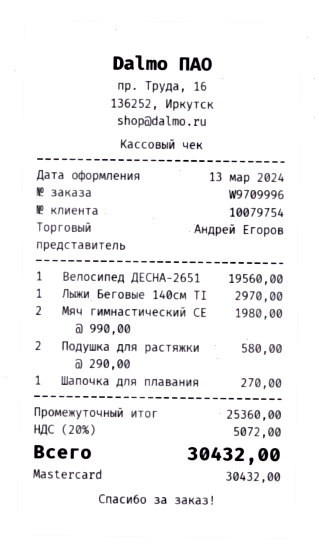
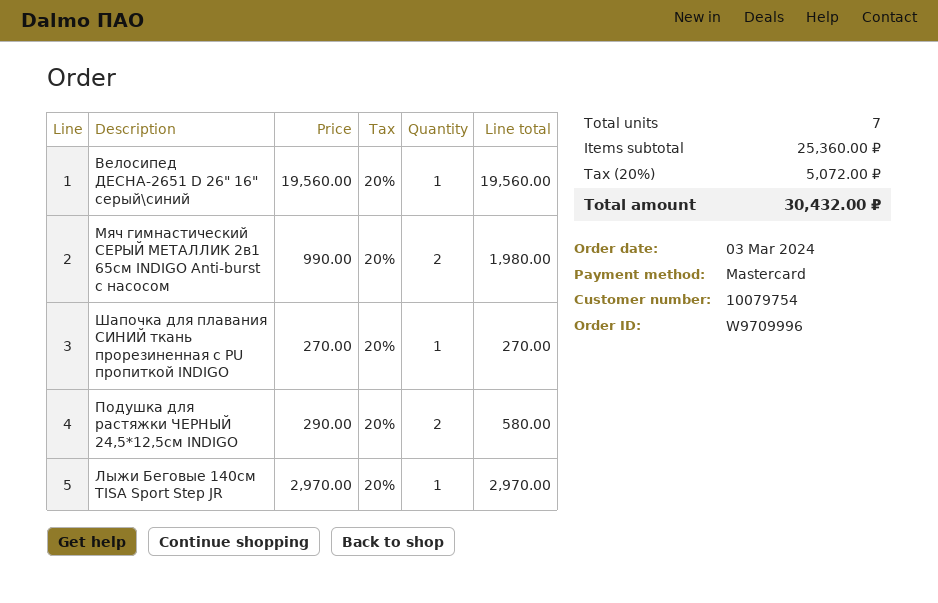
order date: 2024-03-13 -> 2024-03-03

